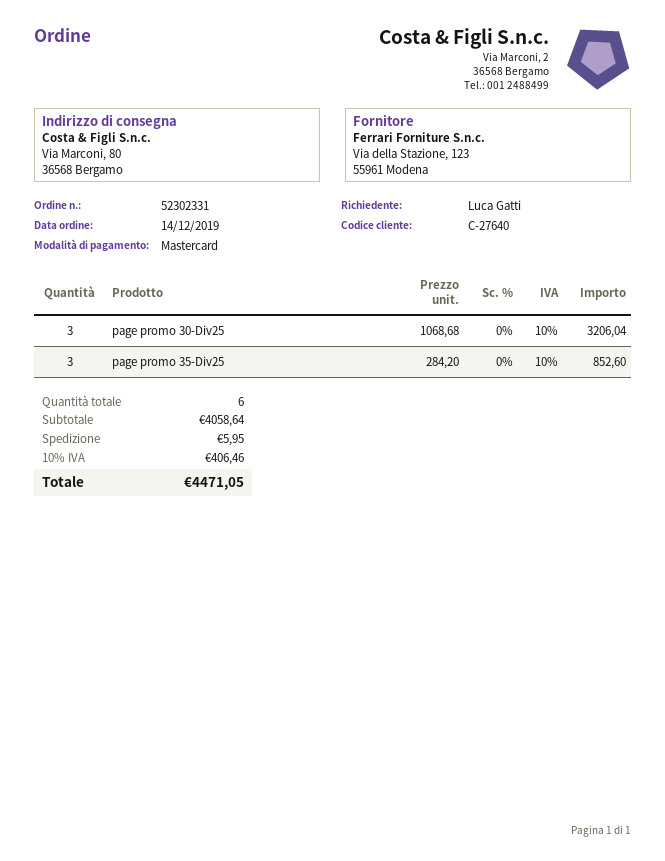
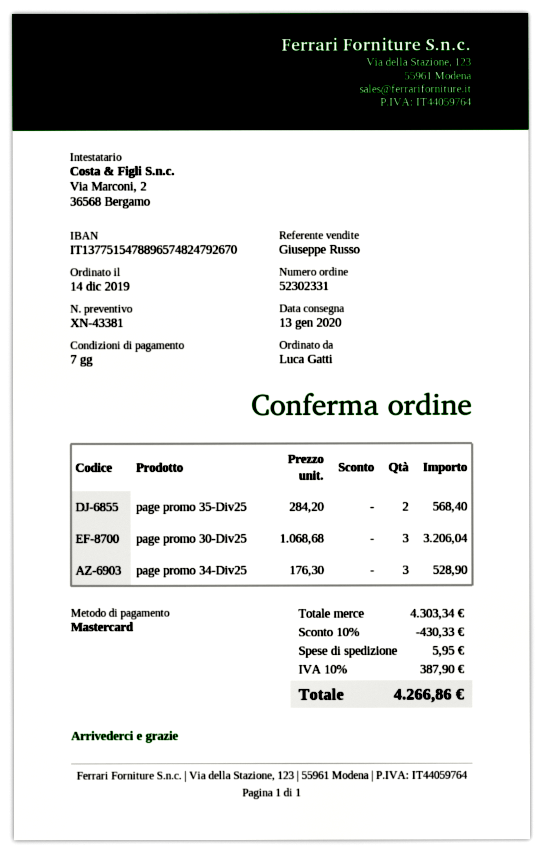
page promo 35-Div25: 3 x 284.20 = 852.60 -> 2 x 284.20 = 568.40
page promo 34-Div25: none -> 3 x 176.30 = 528.90
subtotal: 4058.64 -> 4303.34
discount: none -> 10% = 430.33
tax: 10% = 406.46 -> 10% = 387.90
total: 4471.05 -> 4266.86

